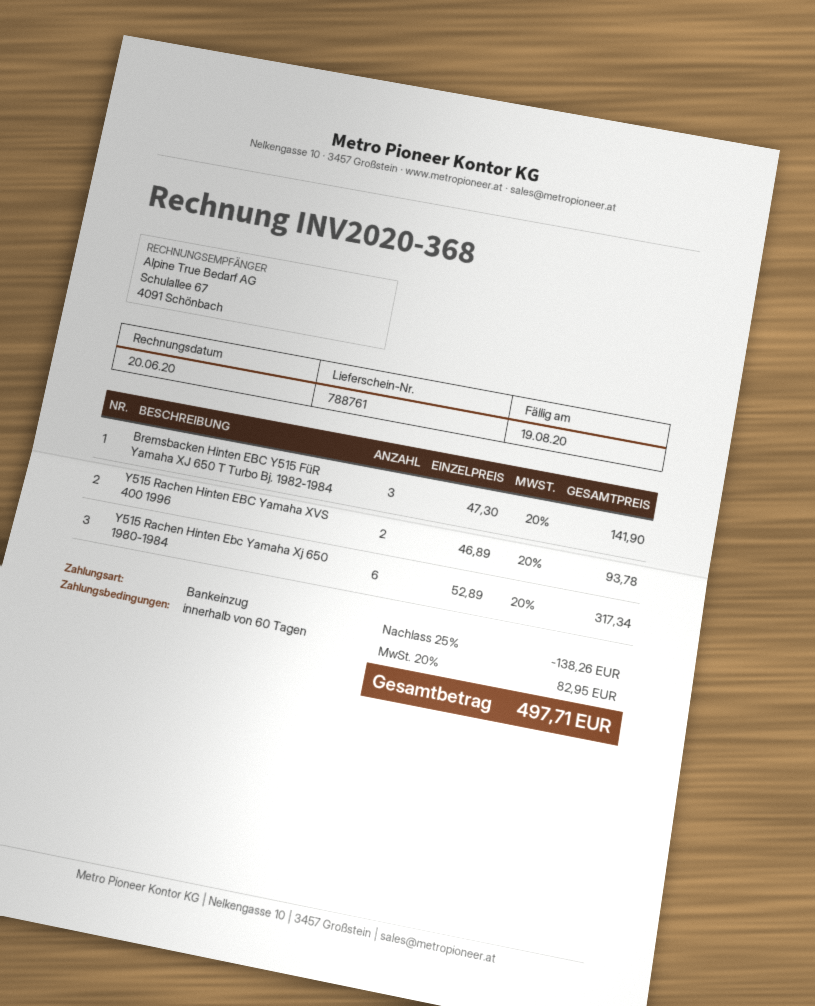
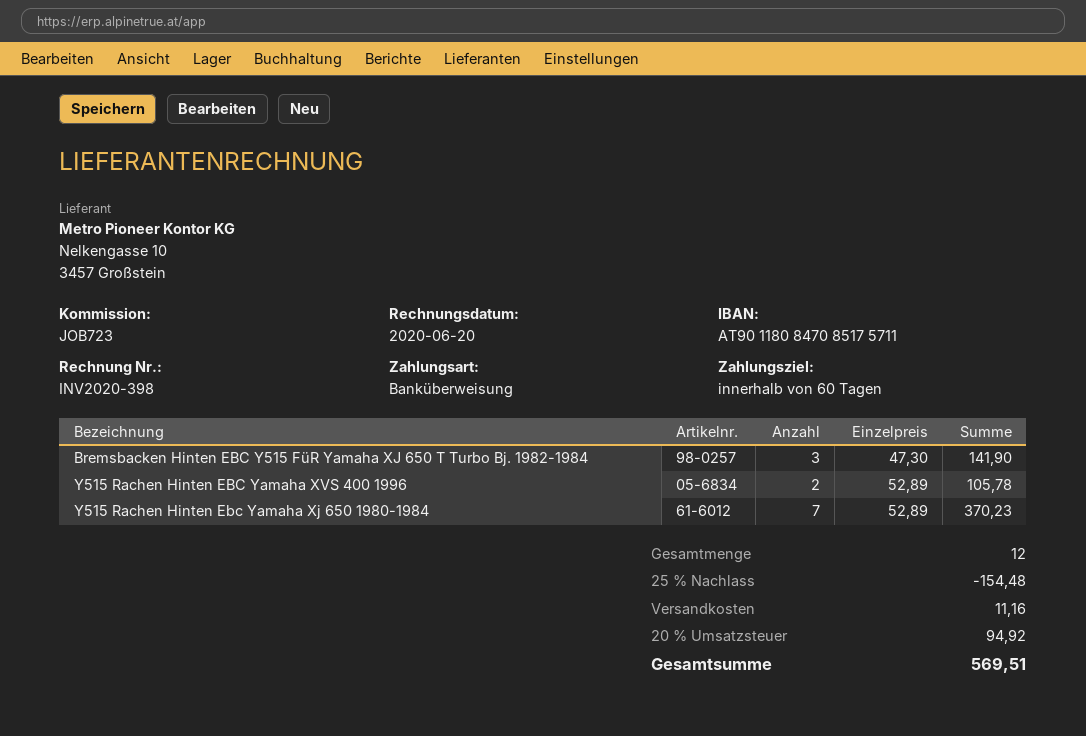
invoice number: INV2020-368 -> INV2020-398
payment method: direct debit -> bank transfer
Y515 Rachen Hinten EBC Yamaha XVS 400 1996: 2 x 46.89 = 93.78 -> 2 x 52.89 = 105.78
Y515 Rachen Hinten Ebc Yamaha Xj 650 1980-1984: 6 x 52.89 = 317.34 -> 7 x 52.89 = 370.23
discount: 25% = 138.26 -> 25% = 154.48
shipping: none -> 11.16
tax: 20% = 82.95 -> 20% = 94.92
total: 497.71 -> 569.51

